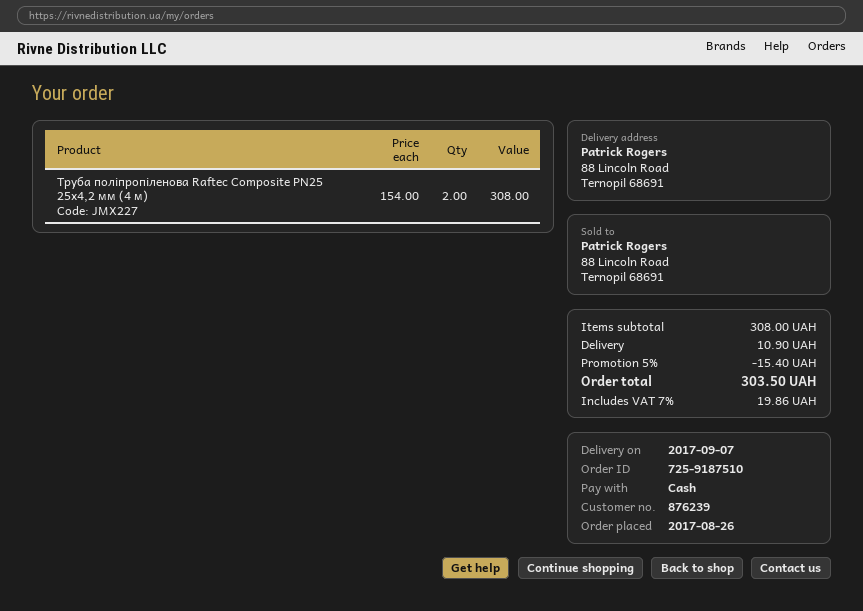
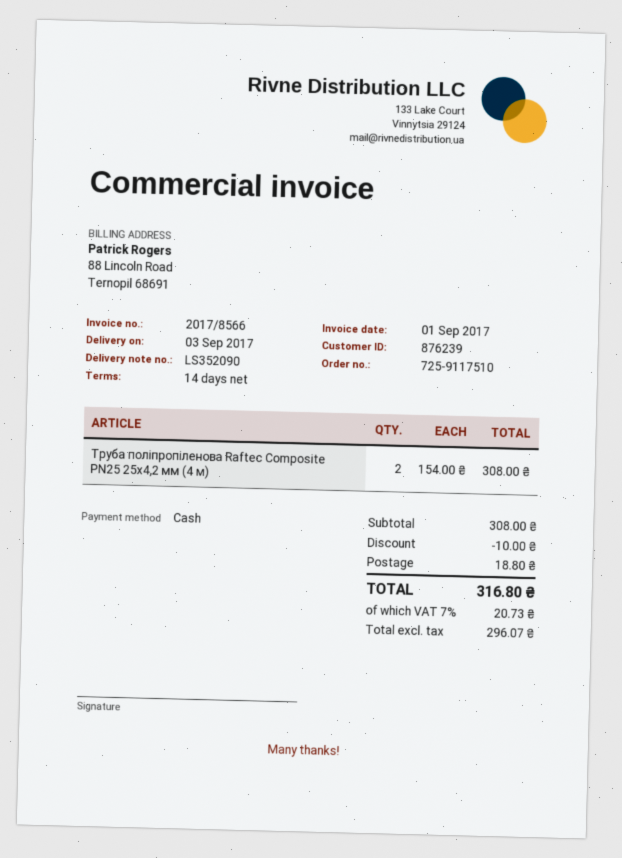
order number: 725-9187510 -> 725-9117510
delivery date: 2017-09-07 -> 2017-09-03
discount: 15.40 -> 10.00
shipping: 10.90 -> 18.80
tax: 7% = 19.86 -> 7% = 20.73
total: 303.50 -> 316.80

